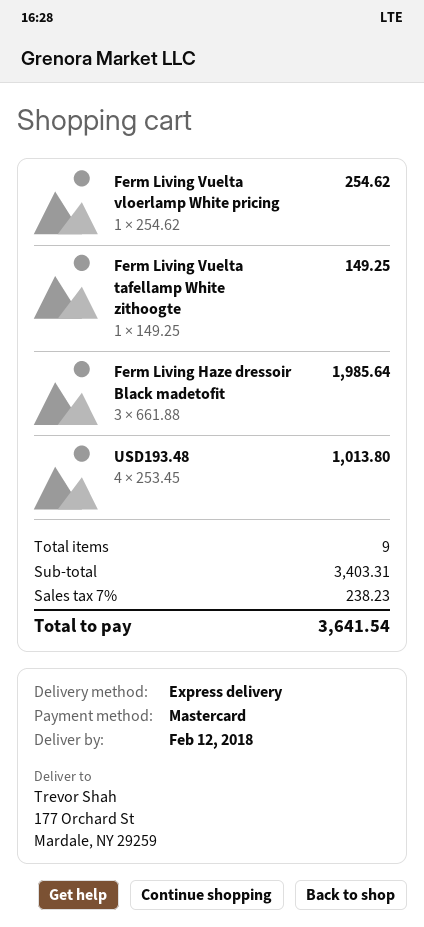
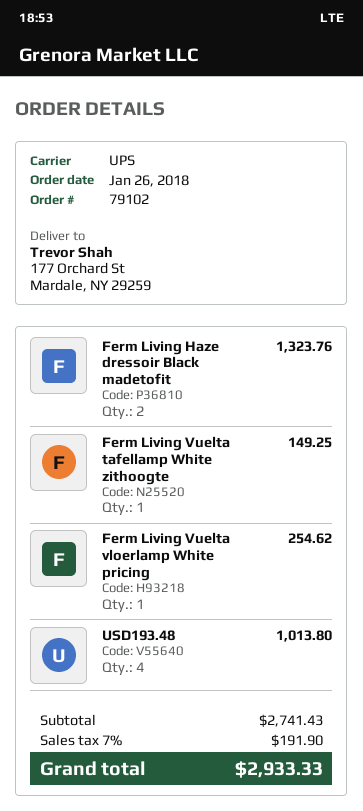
shipping method: express -> UPS
Ferm Living Haze dressoir Black madetofit: 3 for 1985.64 -> 2 for 1323.76
subtotal: 3403.31 -> 2741.43
tax: 7% = 238.23 -> 7% = 191.90
total: 3641.54 -> 2933.33

